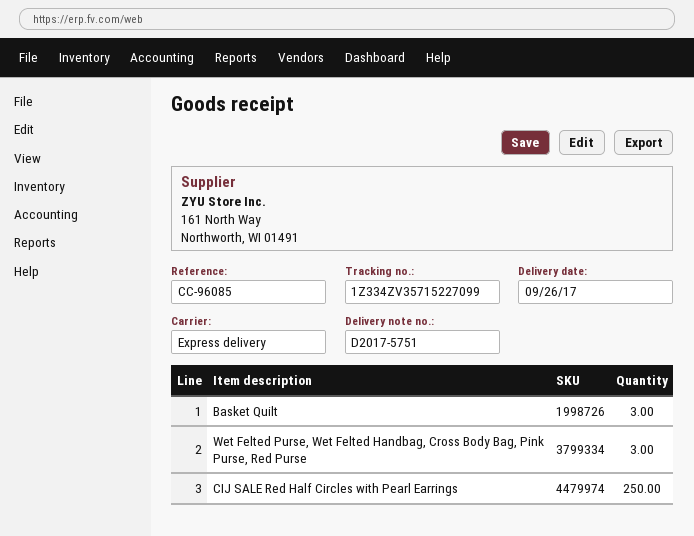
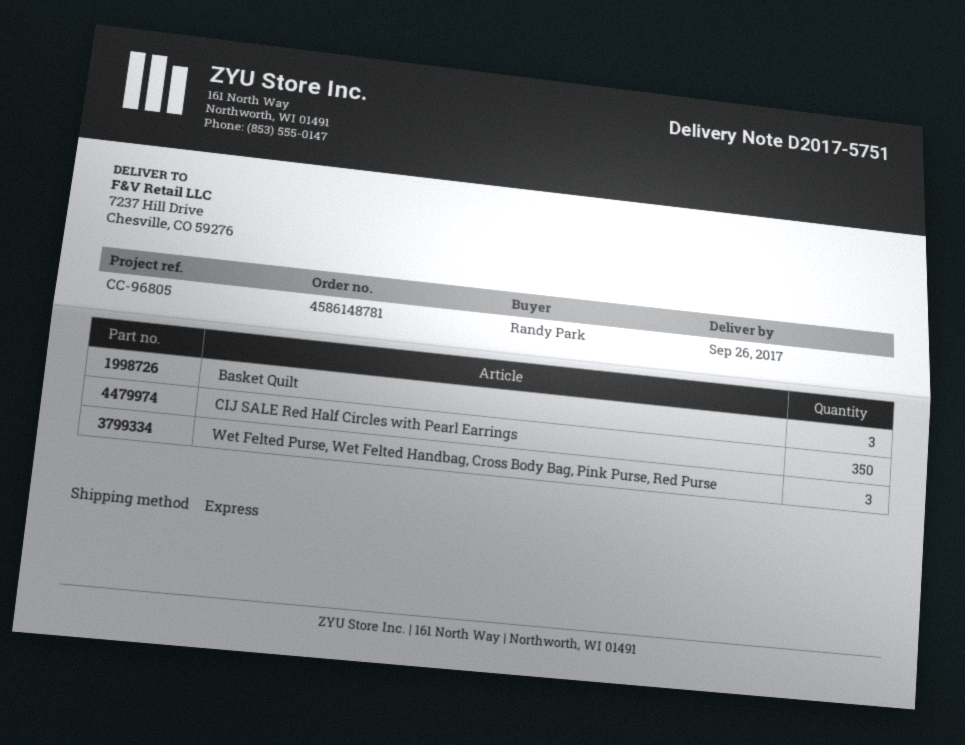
reference: CC-96085 -> CC-96805
CIJ SALE Red Half Circles with Pearl Earrings: 250 -> 350

